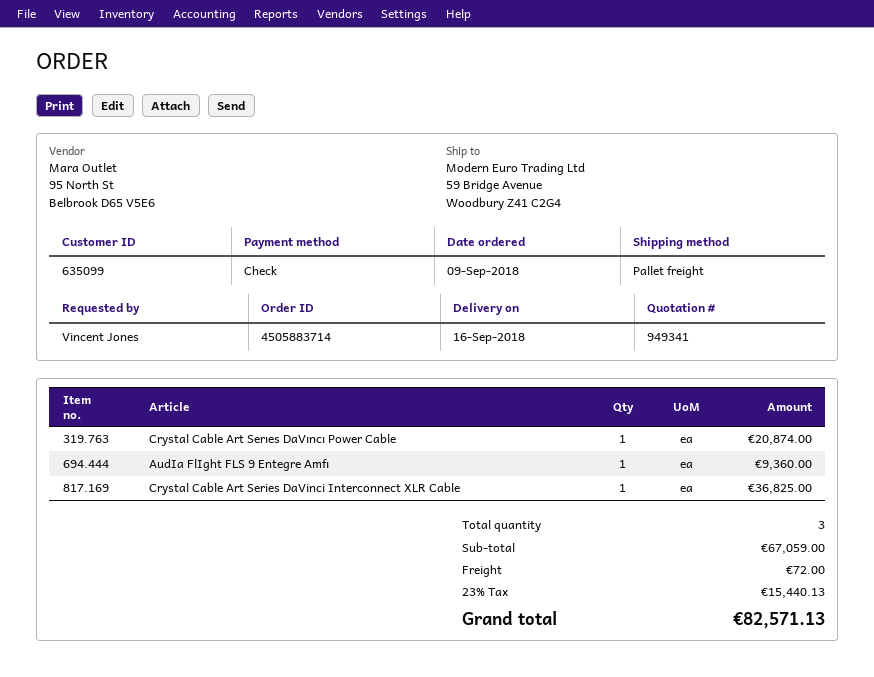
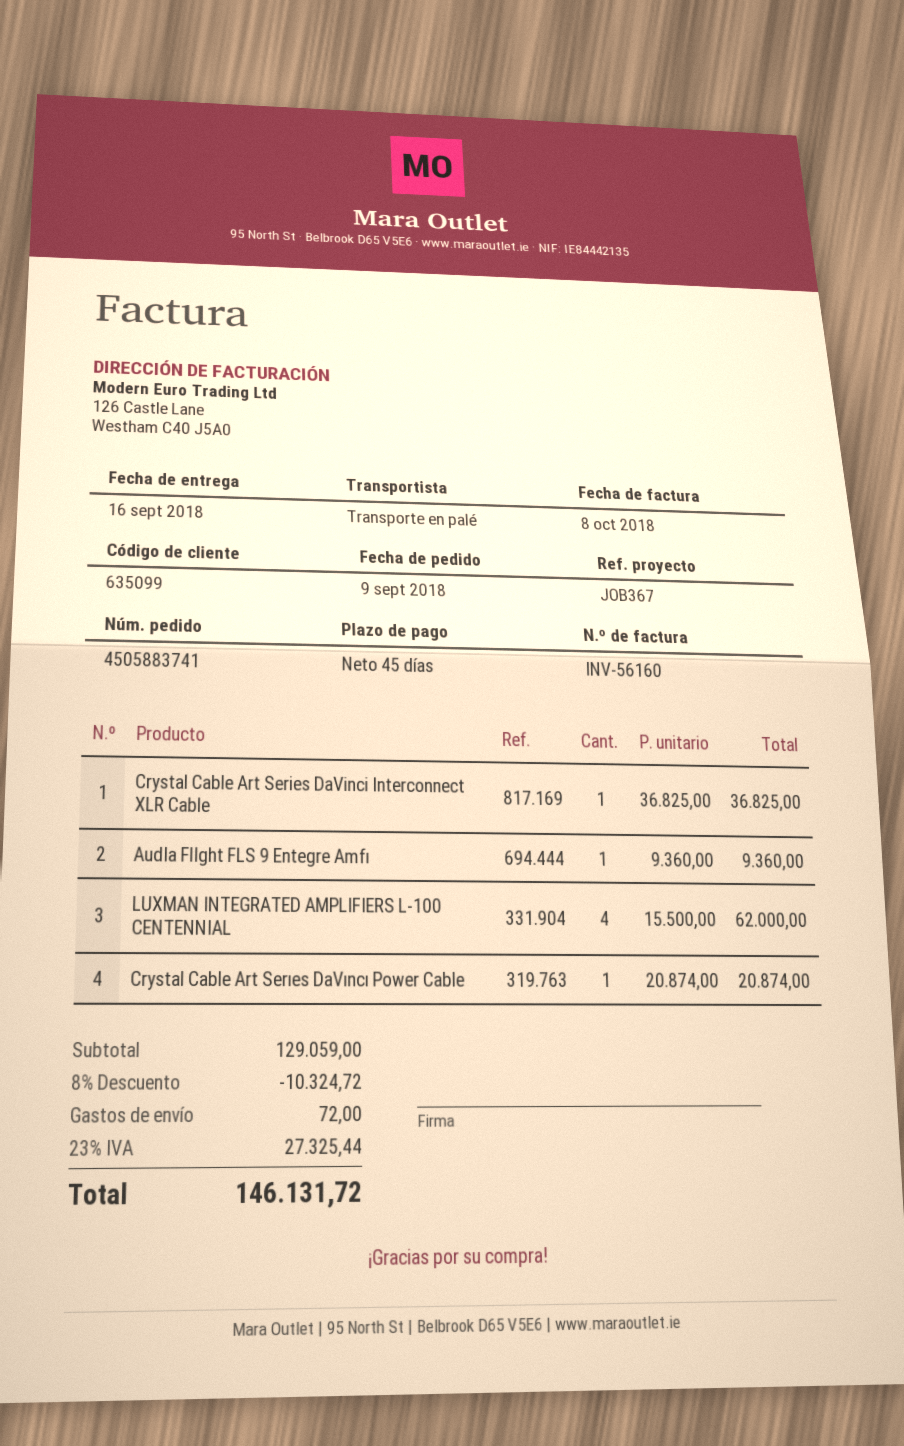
order number: 4505883714 -> 4505883741
LUXMAN INTEGRATED AMPLIFIERS L-100 CENTENNIAL: none -> 4 for 62000.00
subtotal: 67059.00 -> 129059.00
discount: none -> 8% = 10324.72
tax: 23% = 15440.13 -> 23% = 27325.44
total: 82571.13 -> 146131.72

